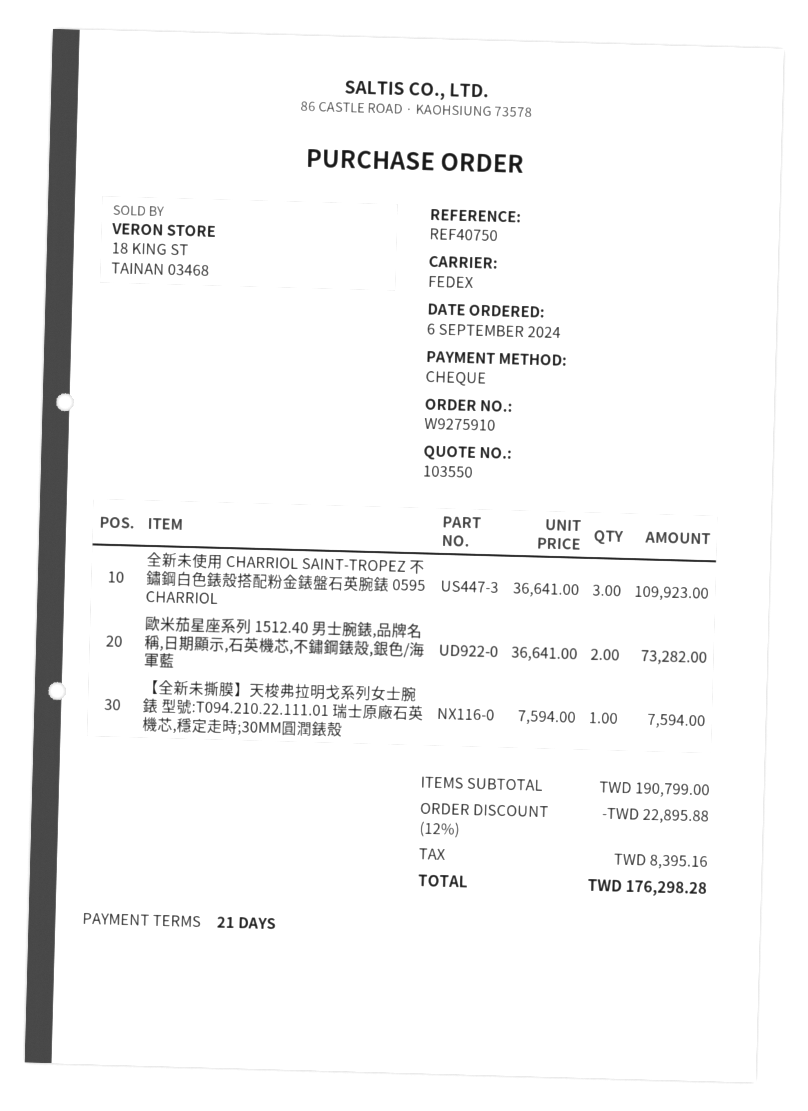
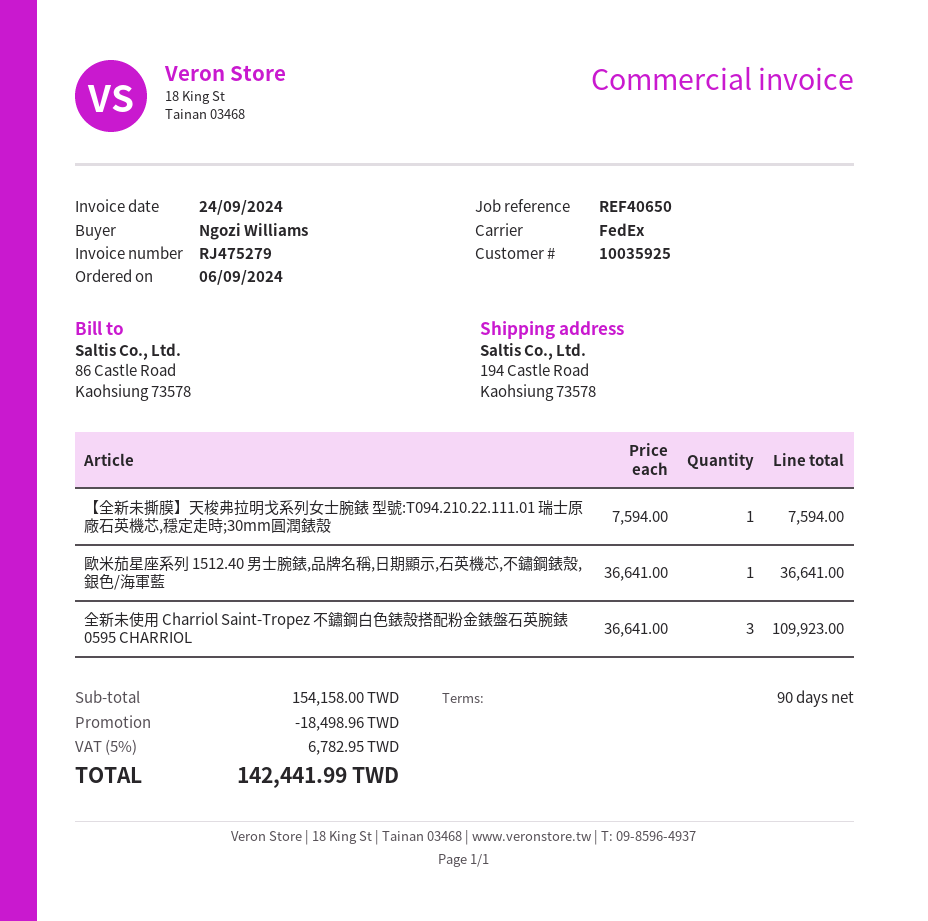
payment terms: 21 days -> 90 days
reference: REF40750 -> REF40650
歐米茄星座系列 1512.40 男士腕錶,品牌名稱,日期顯示,石英機芯,不鏽鋼錶殼,銀色/海軍藍: 2 x 36641.00 = 73282.00 -> 1 x 36641.00 = 36641.00
subtotal: 190799.00 -> 154158.00
discount: 22895.88 -> 18498.96
tax: 8395.16 -> 6782.95
total: 176298.28 -> 142441.99

